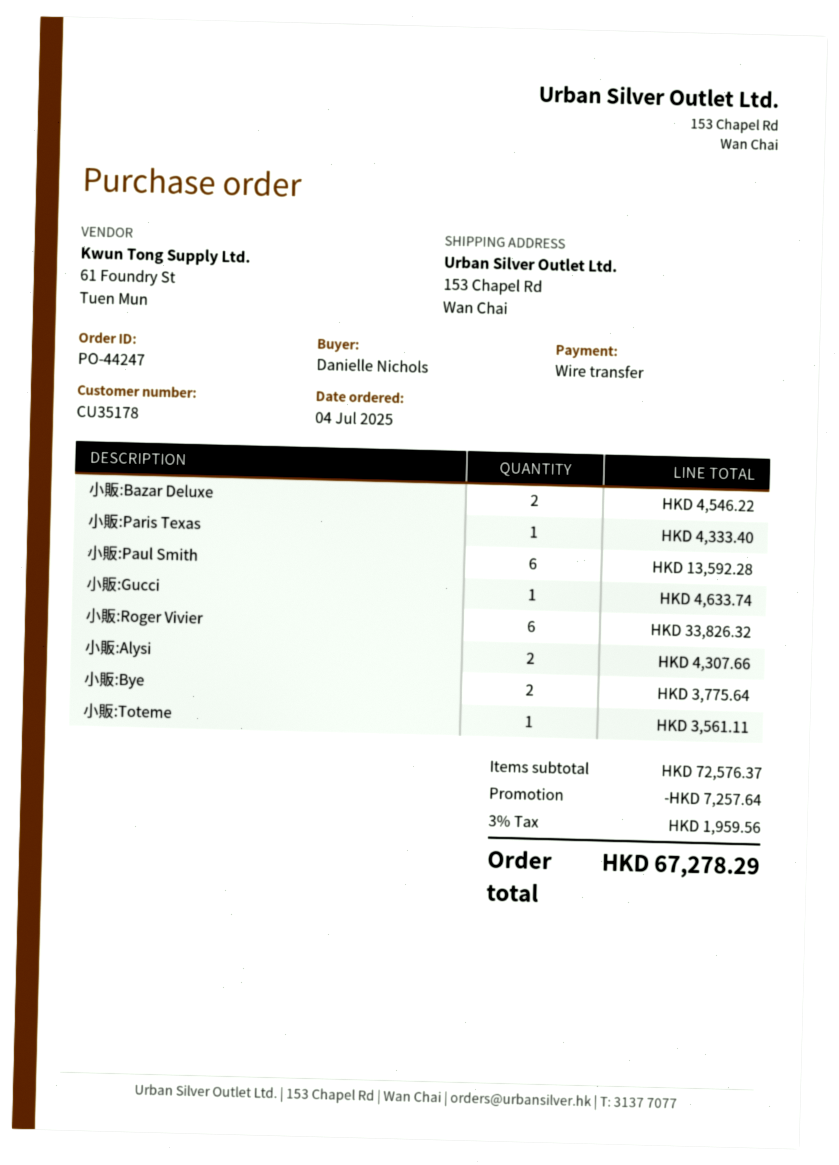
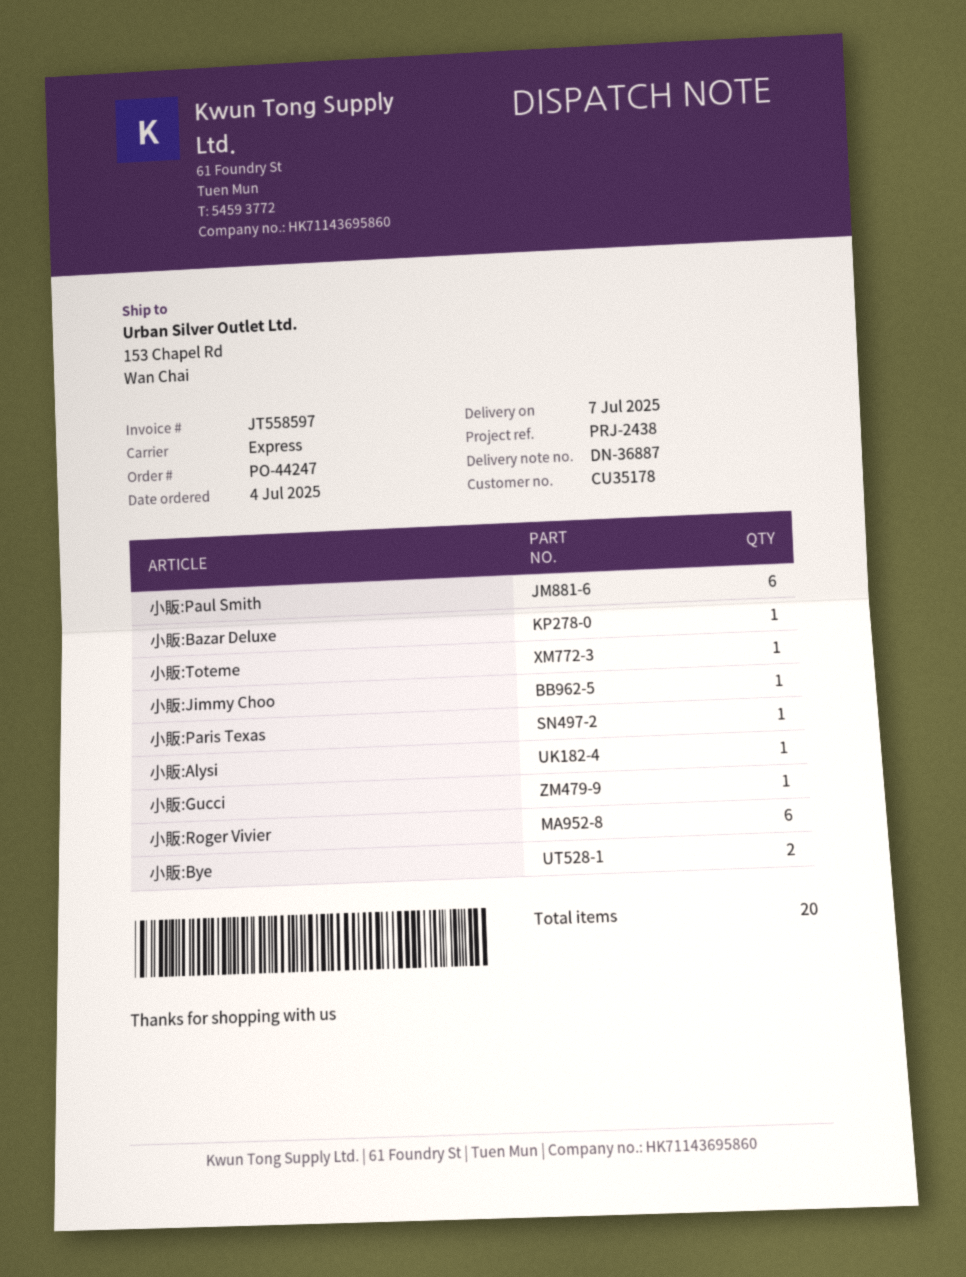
小販:Bazar Deluxe: 2 -> 1
小販:Alysi: 2 -> 1
小販:Jimmy Choo: none -> 1

